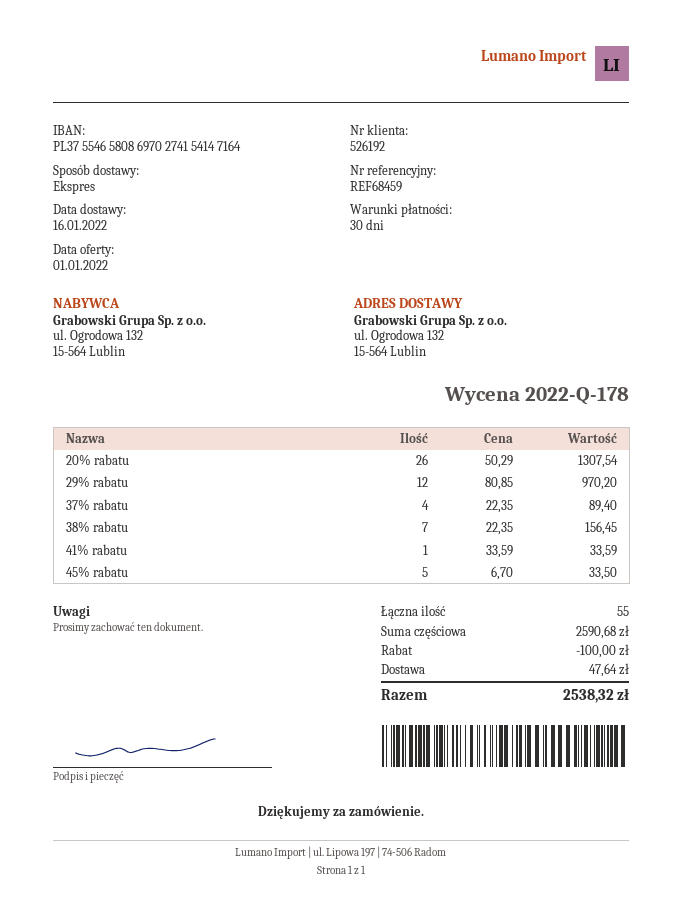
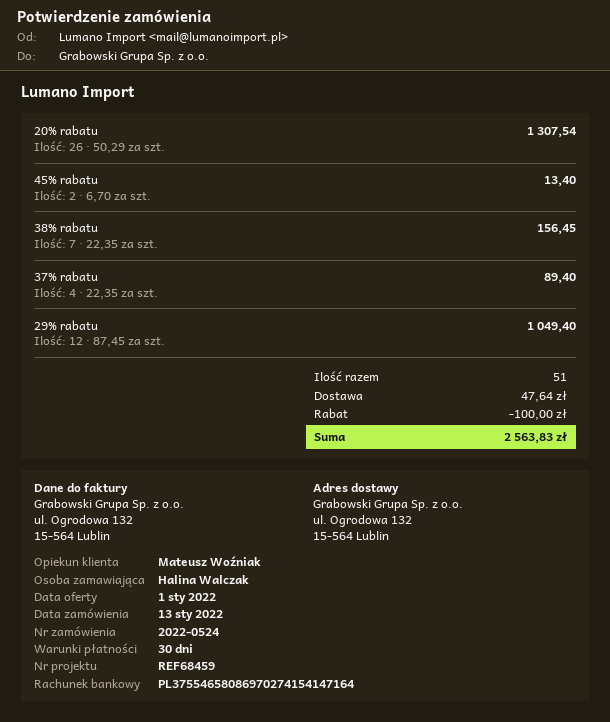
29% rabatu: 12 x 80.85 = 970.20 -> 12 x 87.45 = 1049.40
41% rabatu: 1 x 33.59 = 33.59 -> none
45% rabatu: 5 x 6.70 = 33.50 -> 2 x 6.70 = 13.40
total quantity: 55 -> 51
total: 2538.32 -> 2563.83

